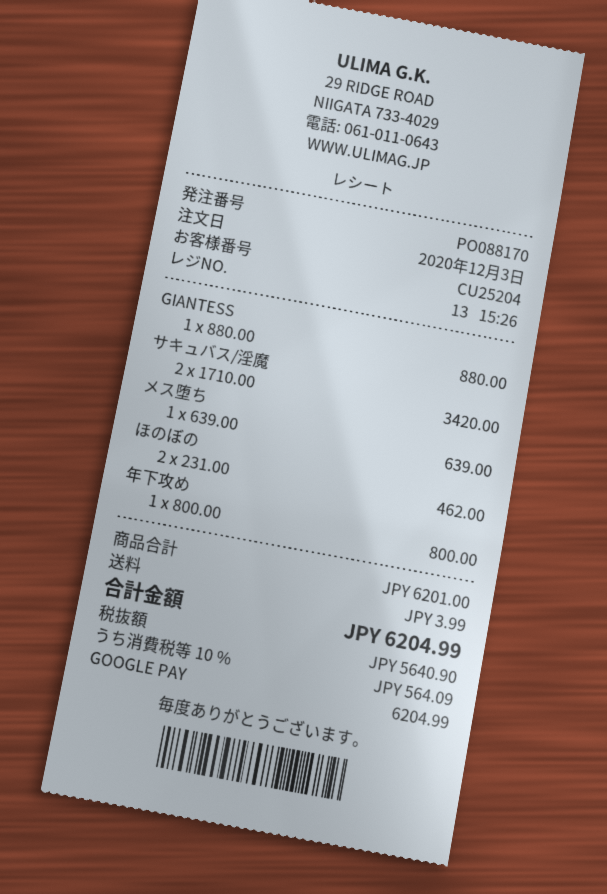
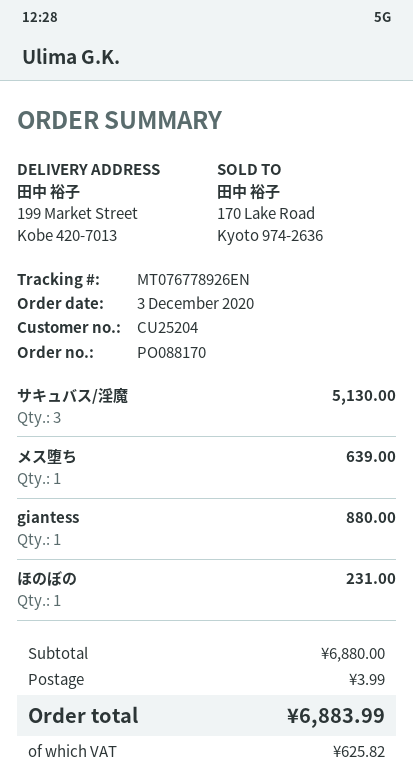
サキュバス/淫魔: 2 for 3420.00 -> 3 for 5130.00
ほのぼの: 2 for 462.00 -> 1 for 231.00
年下攻め: 1 for 800.00 -> none
subtotal: 6201.00 -> 6880.00
tax: 564.09 -> 625.82
total: 6204.99 -> 6883.99

